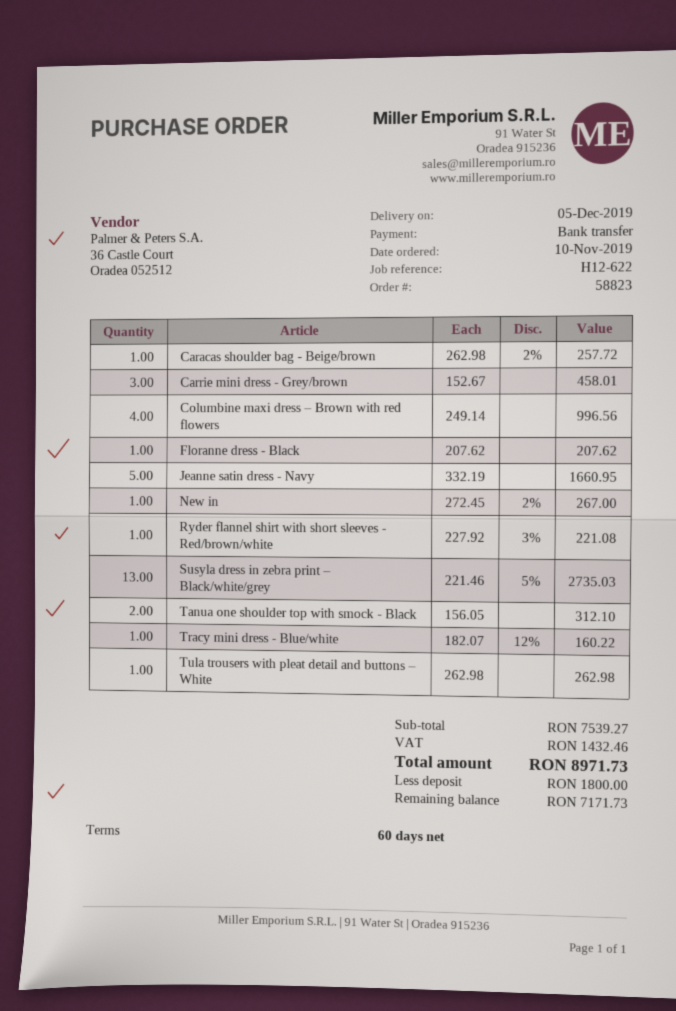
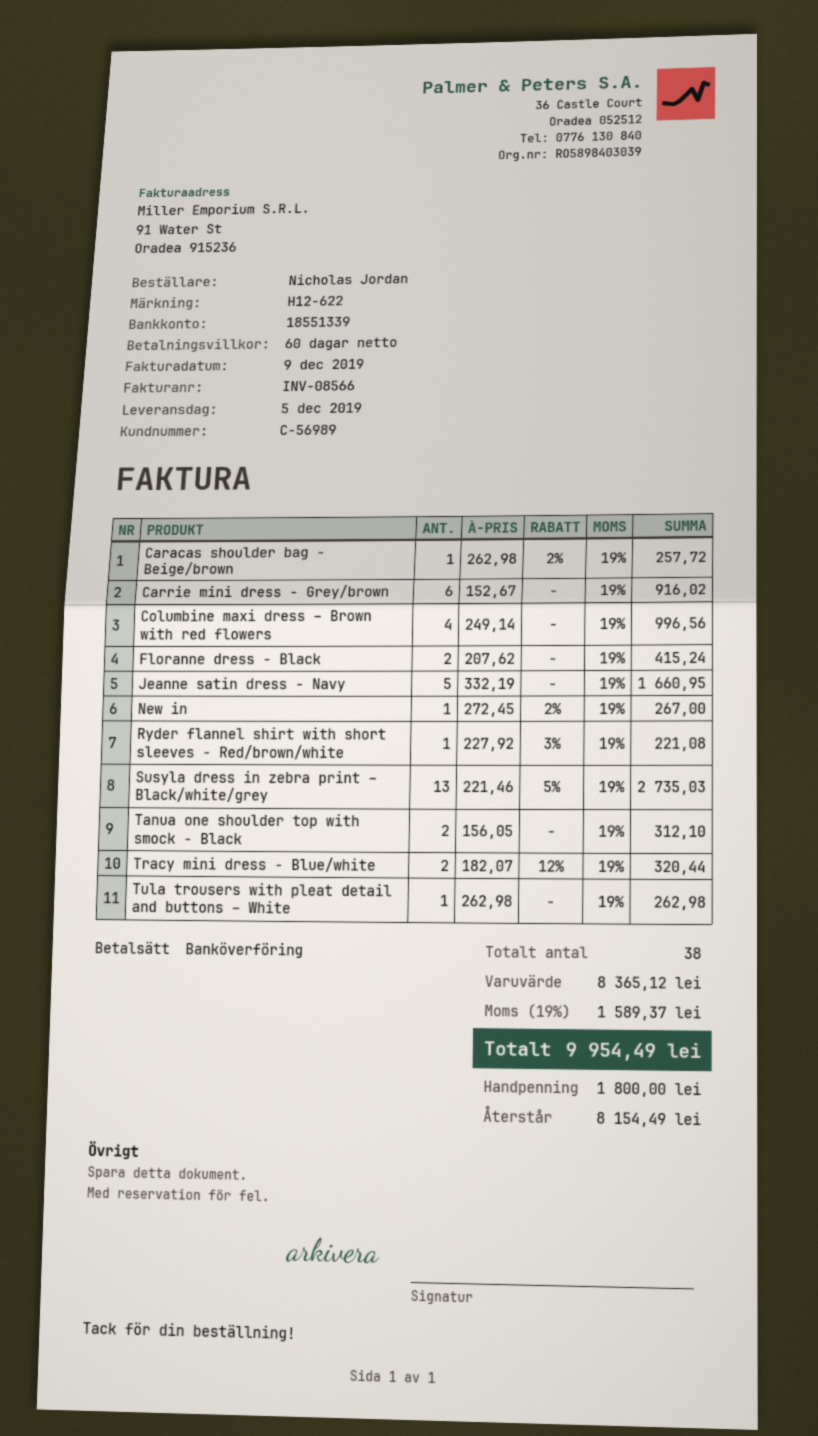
Carrie mini dress - Grey/brown: 3 x 152.67 = 458.01 -> 6 x 152.67 = 916.02
Floranne dress - Black: 1 x 207.62 = 207.62 -> 2 x 207.62 = 415.24
Tracy mini dress - Blue/white: 1 x 182.07 - 12% = 160.22 -> 2 x 182.07 - 12% = 320.44
subtotal: 7539.27 -> 8365.12
tax: 1432.46 -> 1589.37
total: 8971.73 -> 9954.49
balance: 7171.73 -> 8154.49

